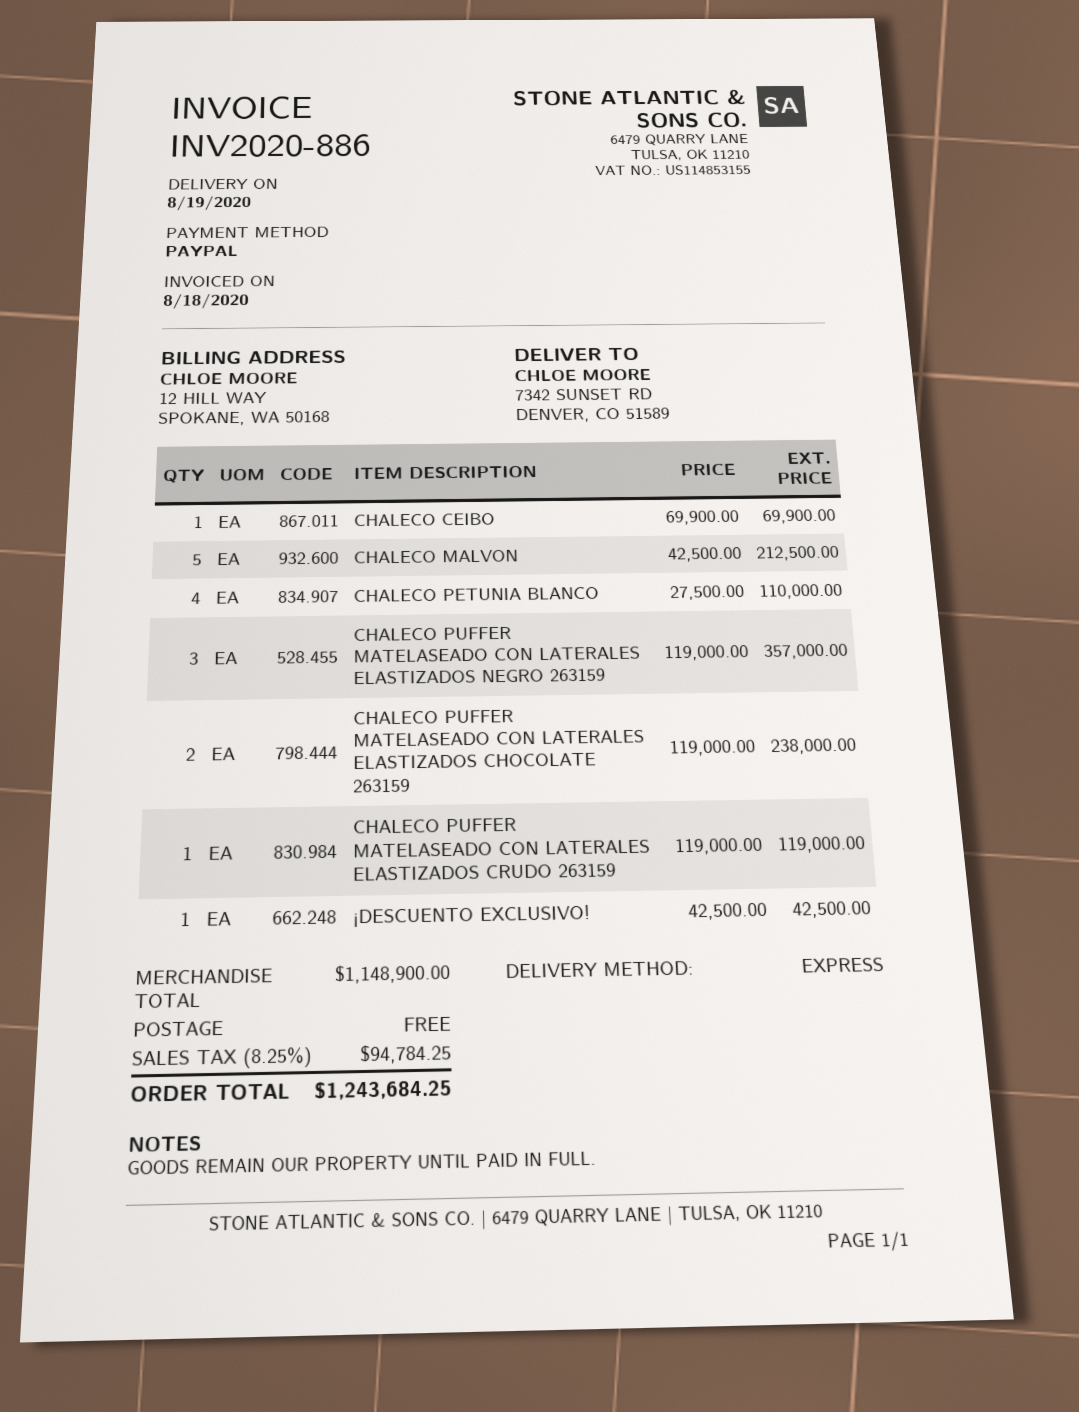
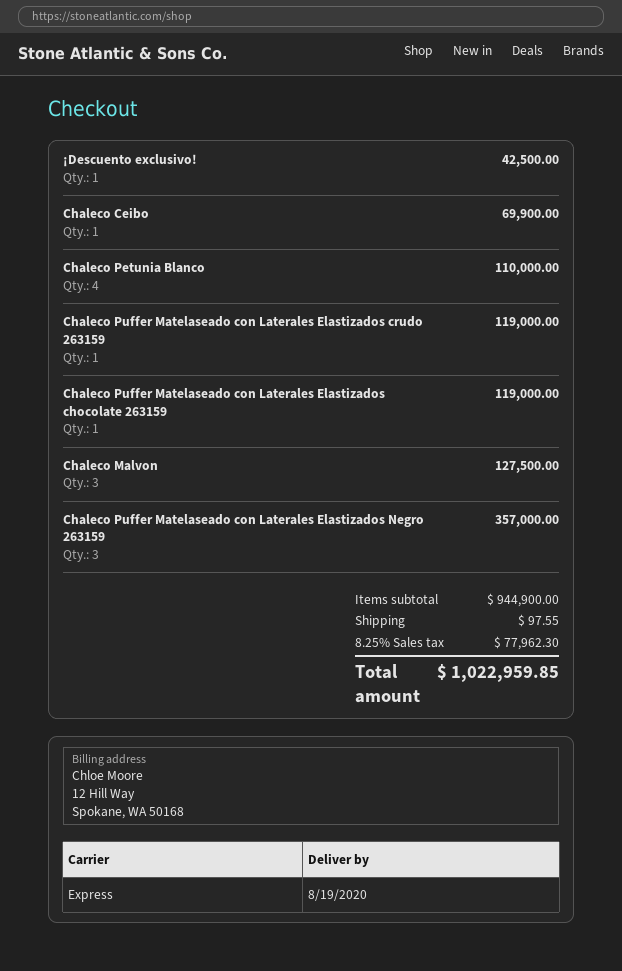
CHALECO MALVON: 5 for 212500.00 -> 3 for 127500.00
CHALECO PUFFER MATELASEADO CON LATERALES ELASTIZADOS CHOCOLATE 263159: 2 for 238000.00 -> 1 for 119000.00
subtotal: 1148900.00 -> 944900.00
shipping: 0.00 -> 97.55
tax: 8.25% = 94784.25 -> 8.25% = 77962.30
total: 1243684.25 -> 1022959.85

